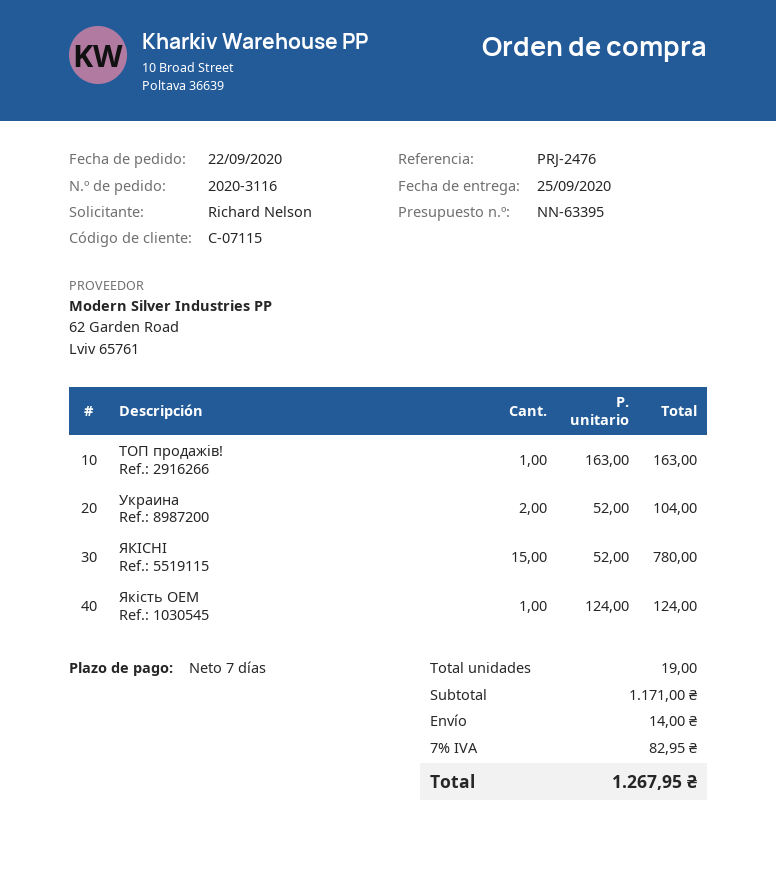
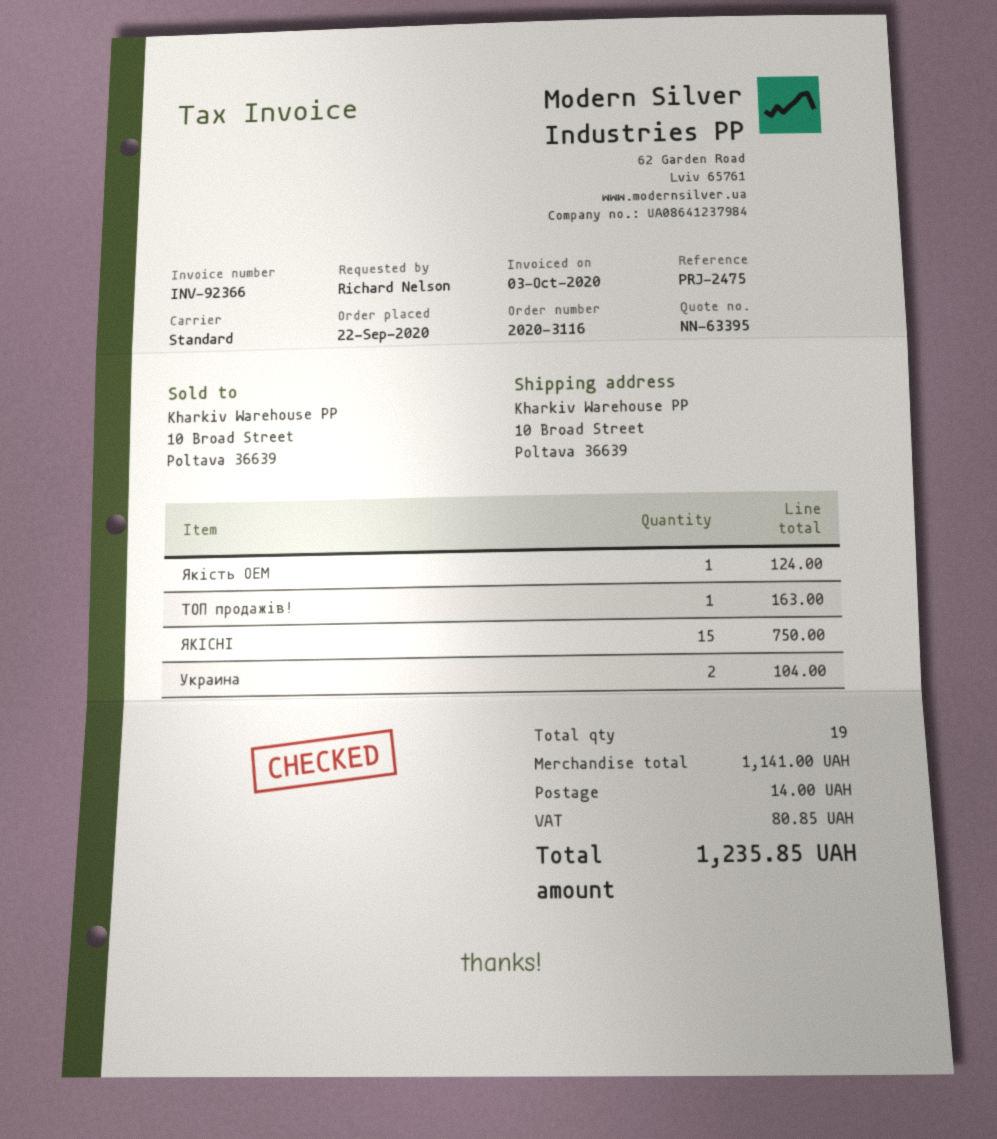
reference: PRJ-2476 -> PRJ-2475
ЯКІСНІ: 15 for 780.00 -> 15 for 750.00
subtotal: 1171.00 -> 1141.00
tax: 82.95 -> 80.85
total: 1267.95 -> 1235.85

